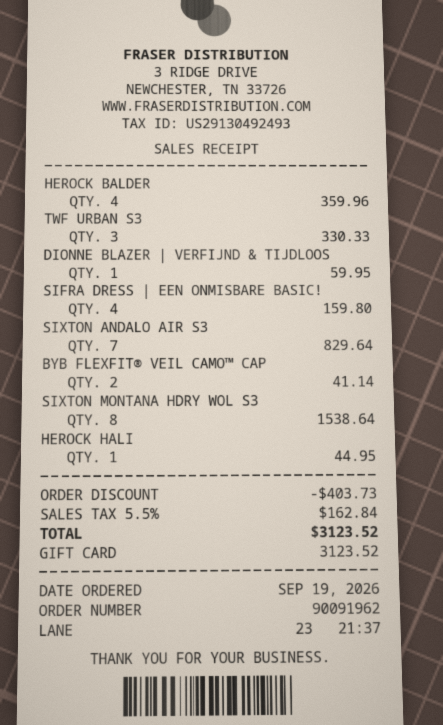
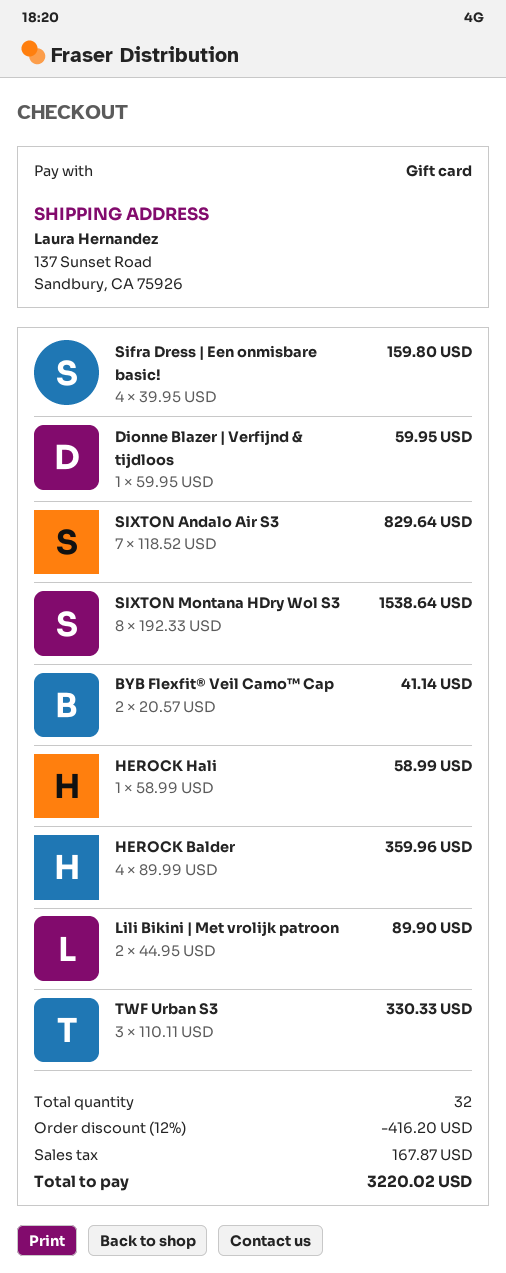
HEROCK HALI: 1 for 44.95 -> 1 for 58.99
Lili Bikini | Met vrolijk patroon: none -> 2 for 89.90
discount: 403.73 -> 416.20
tax: 162.84 -> 167.87
total: 3123.52 -> 3220.02

